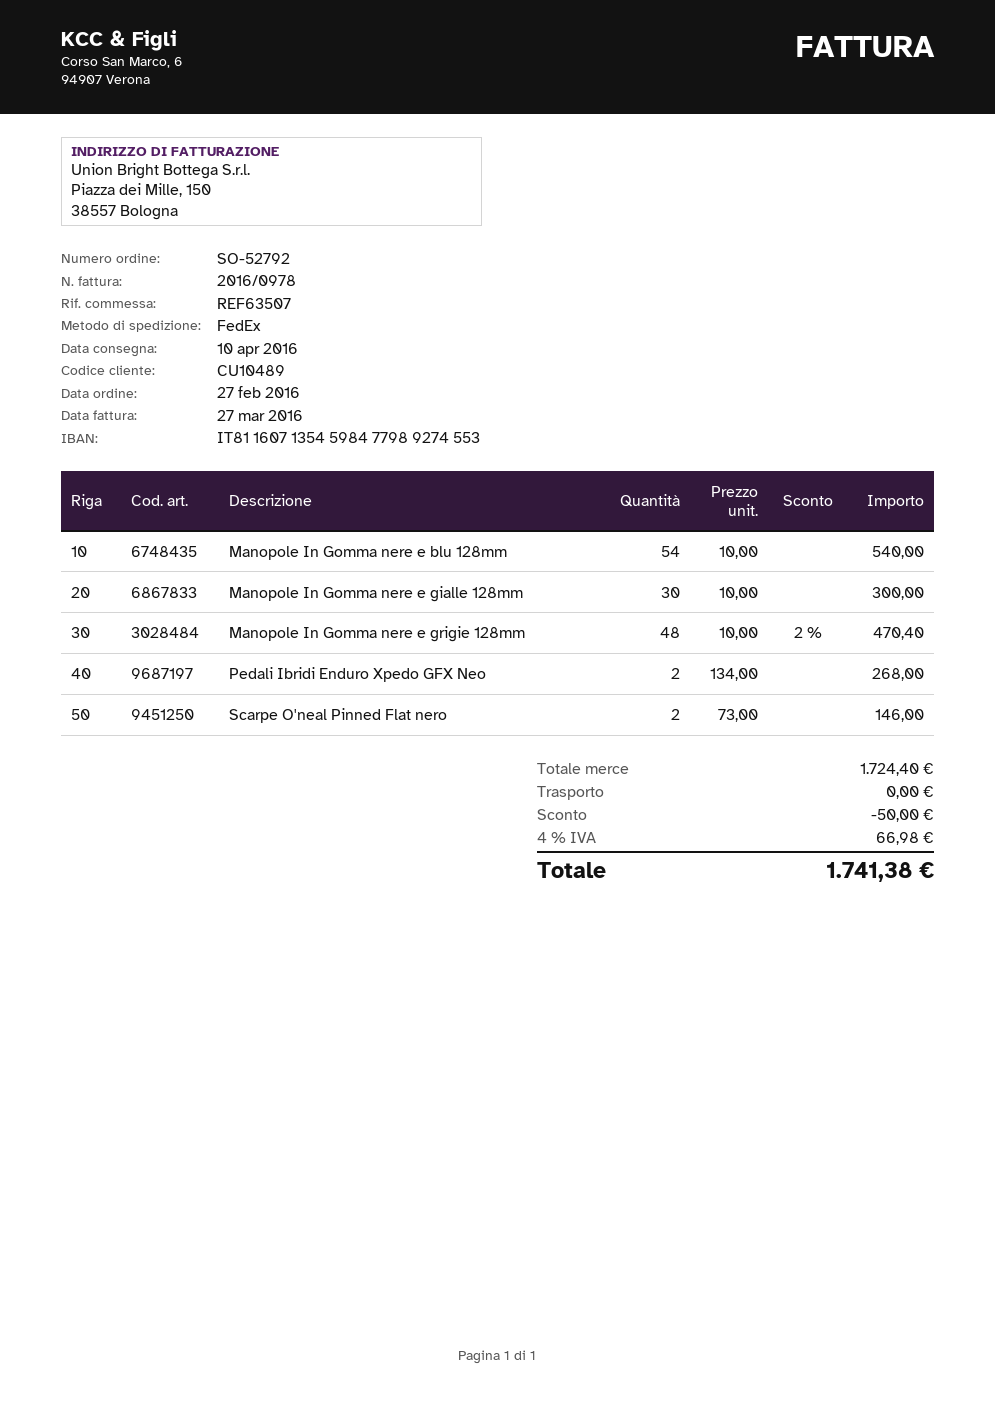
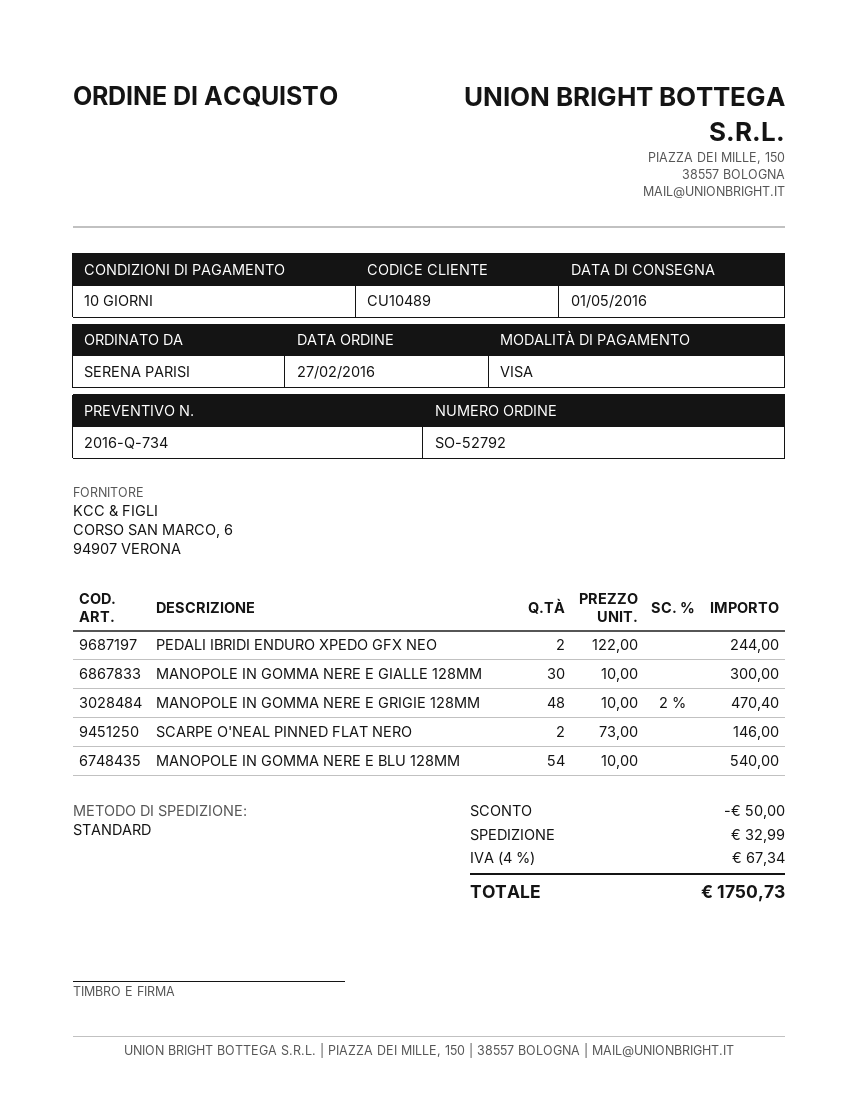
delivery date: 2016-04-10 -> 2016-05-01
shipping method: FedEx -> standard
Pedali Ibridi Enduro Xpedo GFX Neo: 2 x 134.00 = 268.00 -> 2 x 122.00 = 244.00
shipping: 0.00 -> 32.99
tax: 4% = 66.98 -> 4% = 67.34
total: 1741.38 -> 1750.73

